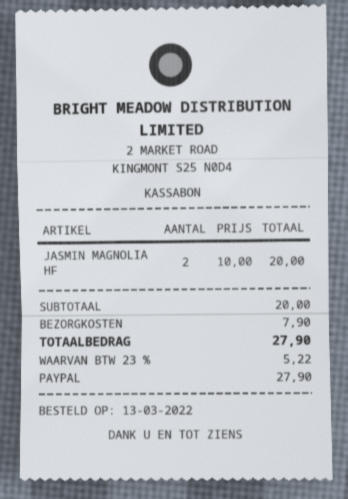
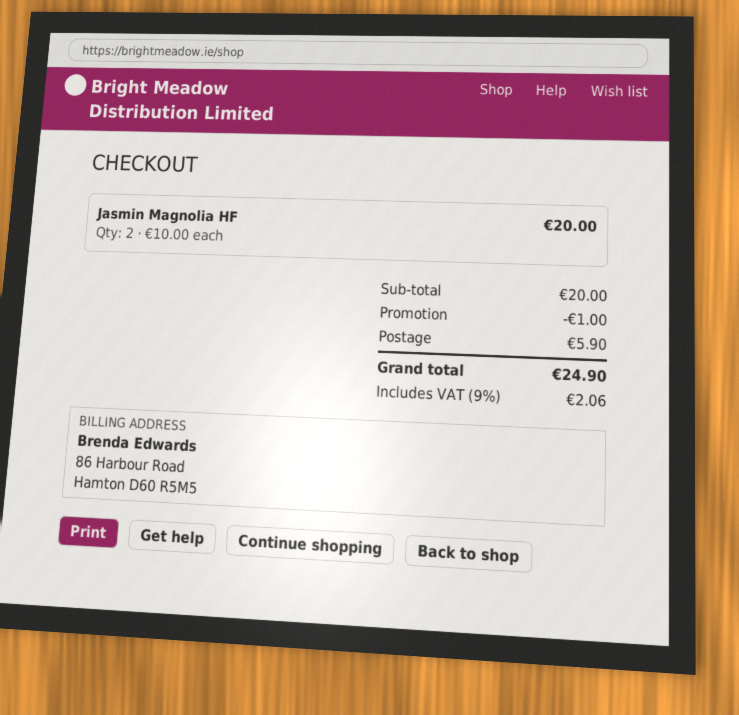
discount: none -> 1.00
shipping: 7.90 -> 5.90
tax: 23% = 5.22 -> 9% = 2.06
total: 27.90 -> 24.90

